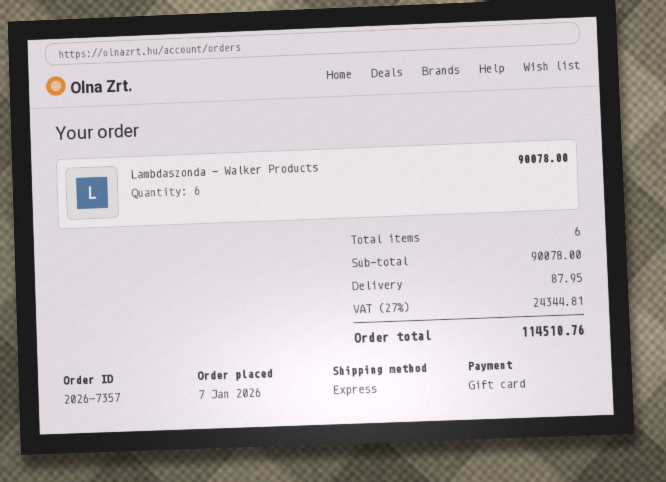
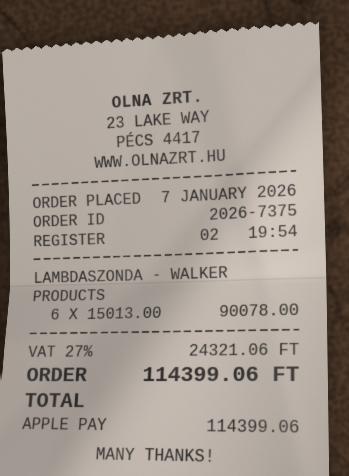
order number: 2026-7357 -> 2026-7375
payment method: gift card -> Apple Pay
shipping: 87.95 -> none
tax: 27% = 24344.81 -> 27% = 24321.06
total: 114510.76 -> 114399.06

